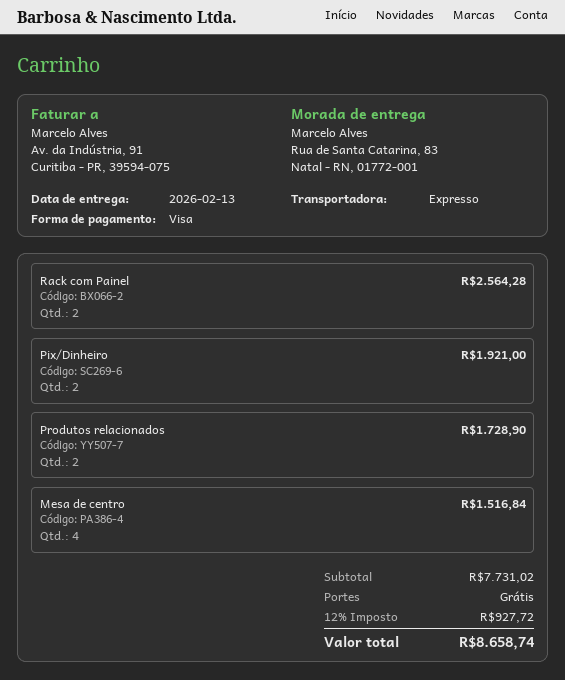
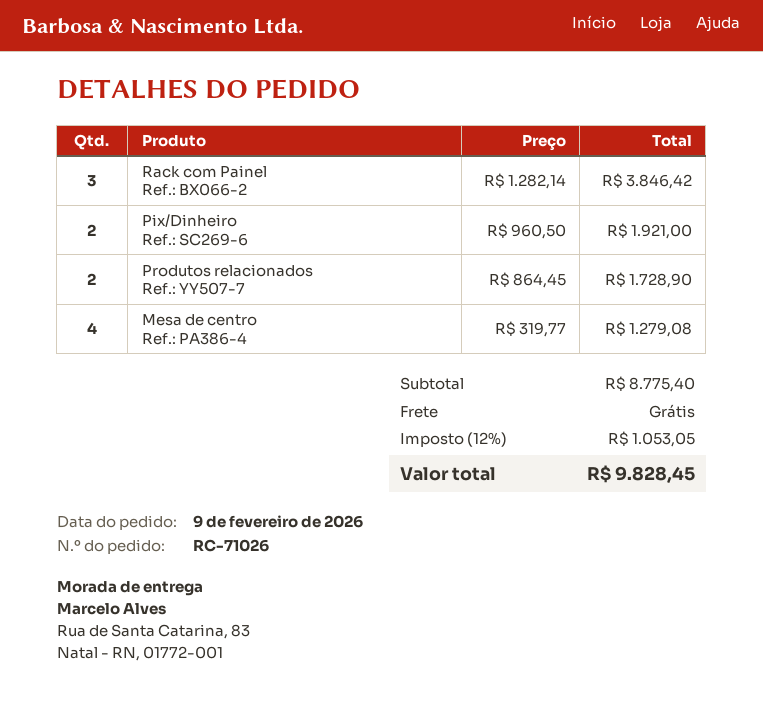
Rack com Painel: 2 for 2564.28 -> 3 for 3846.42
Mesa de centro: 4 for 1516.84 -> 4 for 1279.08
subtotal: 7731.02 -> 8775.40
tax: 12% = 927.72 -> 12% = 1053.05
total: 8658.74 -> 9828.45

